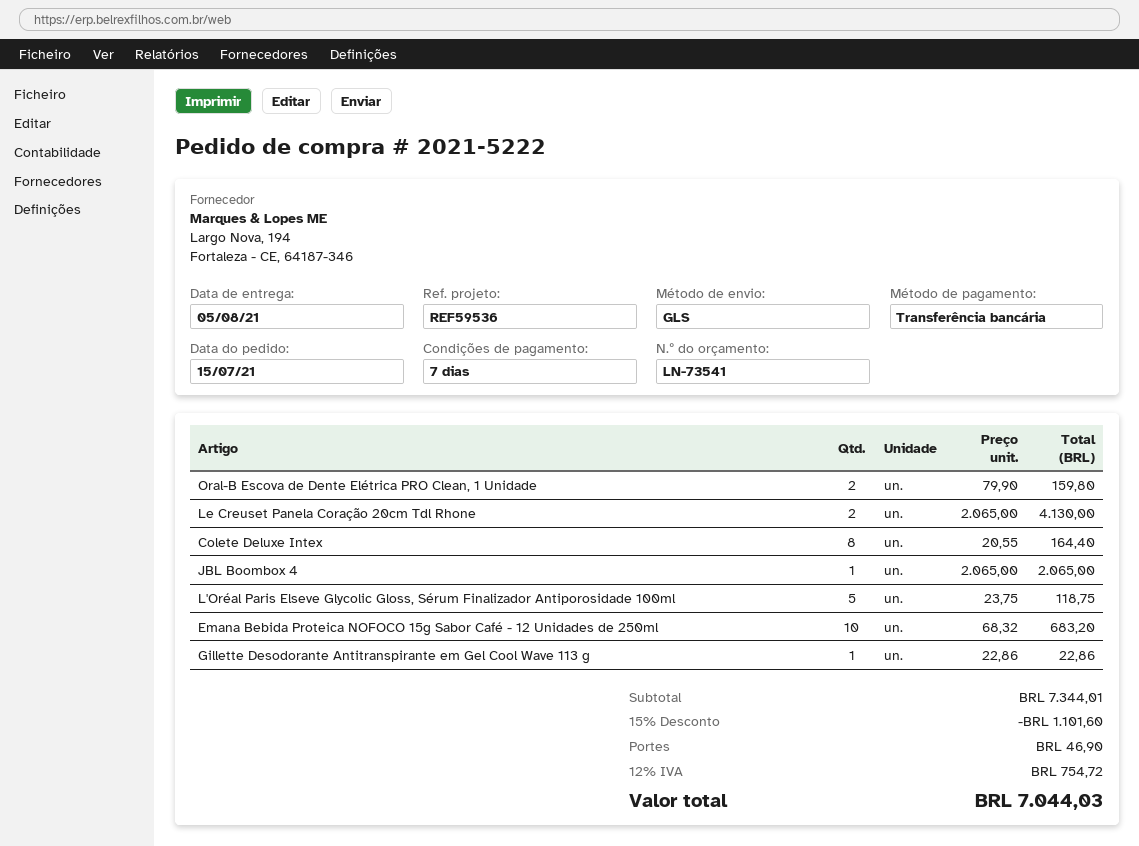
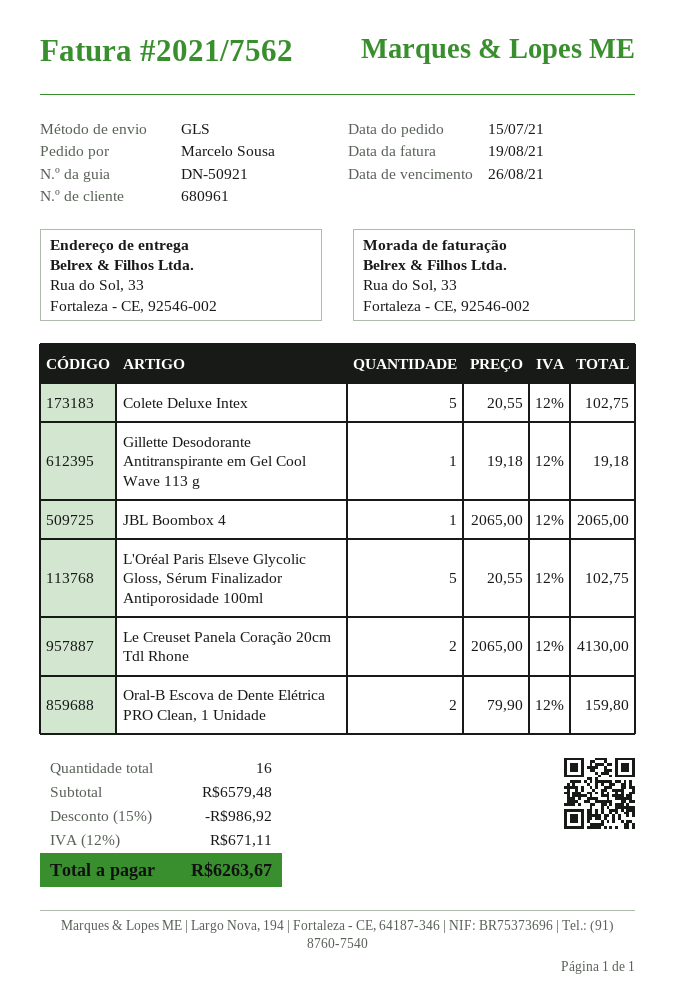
Colete Deluxe Intex: 8 x 20.55 = 164.40 -> 5 x 20.55 = 102.75
L'Oréal Paris Elseve Glycolic Gloss, Sérum Finalizador Antiporosidade 100ml: 5 x 23.75 = 118.75 -> 5 x 20.55 = 102.75
Emana Bebida Proteica NOFOCO 15g Sabor Café - 12 Unidades de 250ml: 10 x 68.32 = 683.20 -> none
Gillette Desodorante Antitranspirante em Gel Cool Wave 113 g: 1 x 22.86 = 22.86 -> 1 x 19.18 = 19.18
subtotal: 7344.01 -> 6579.48
discount: 15% = 1101.60 -> 15% = 986.92
shipping: 46.90 -> none
tax: 12% = 754.72 -> 12% = 671.11
total: 7044.03 -> 6263.67

